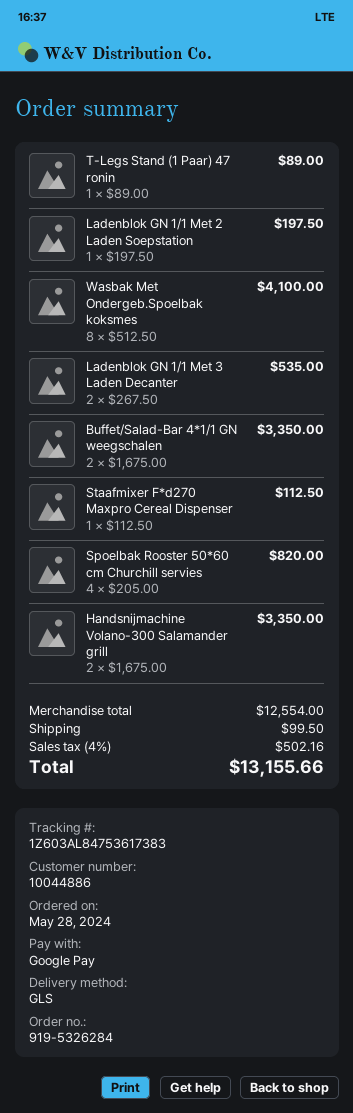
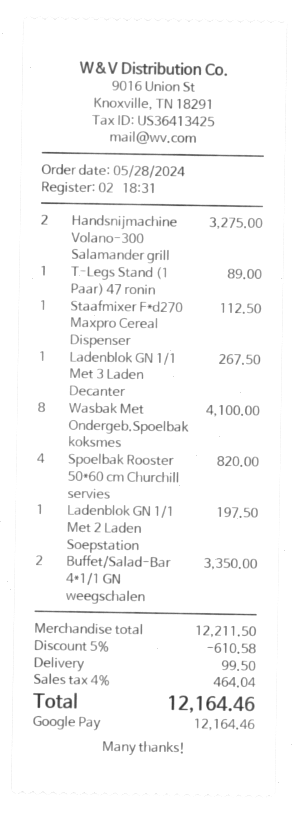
Ladenblok GN 1/1 Met 3 Laden Decanter: 2 for 535.00 -> 1 for 267.50
Handsnijmachine Volano-300 Salamander grill: 2 for 3350.00 -> 2 for 3275.00
subtotal: 12554.00 -> 12211.50
discount: none -> 5% = 610.58
tax: 4% = 502.16 -> 4% = 464.04
total: 13155.66 -> 12164.46

